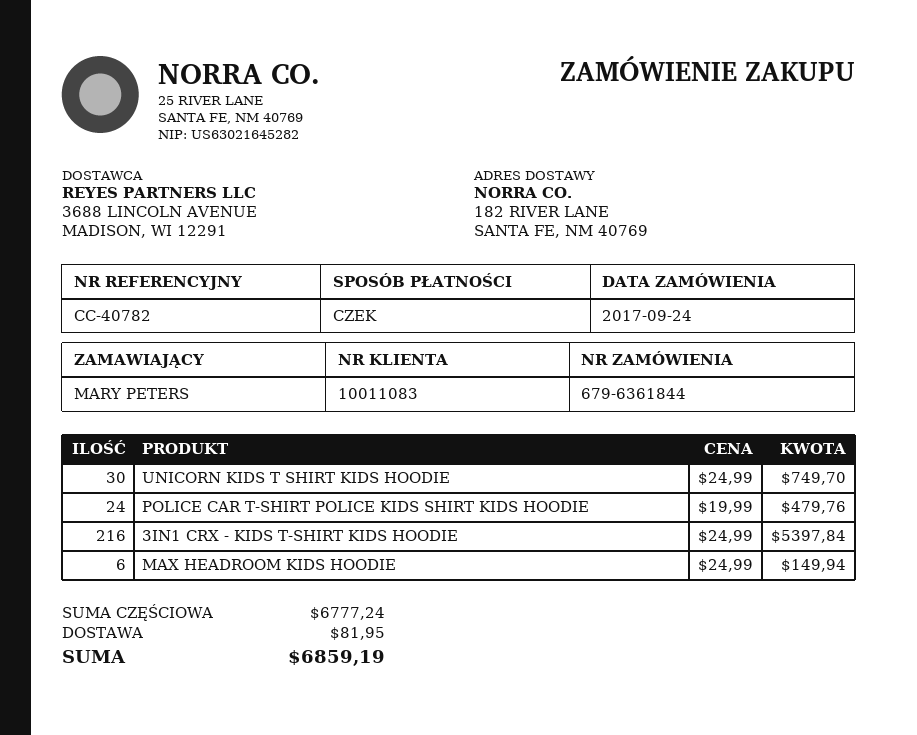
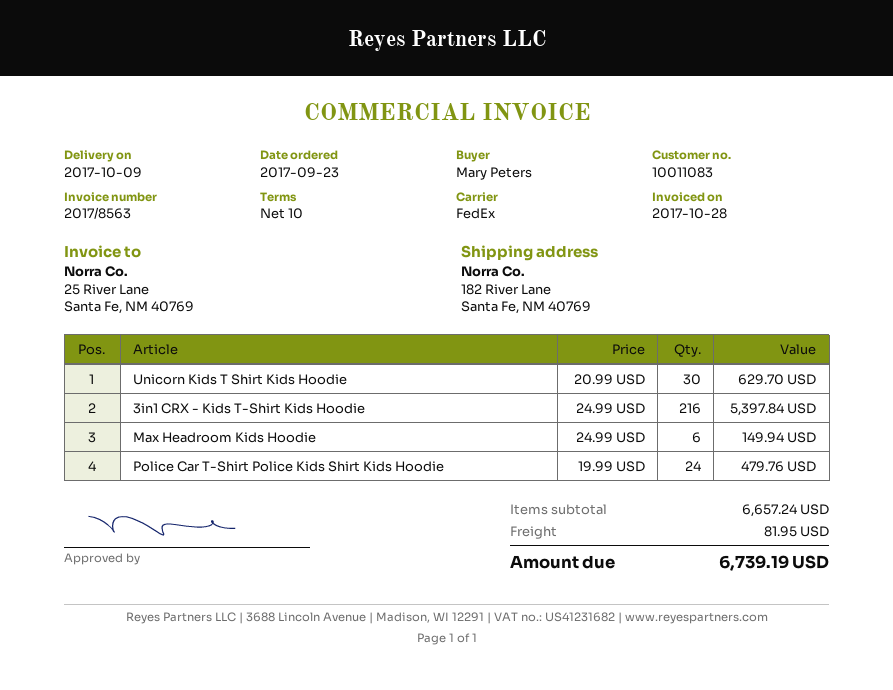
order date: 2017-09-24 -> 2017-09-23
UNICORN KIDS T SHIRT KIDS HOODIE: 30 x 24.99 = 749.70 -> 30 x 20.99 = 629.70
subtotal: 6777.24 -> 6657.24
total: 6859.19 -> 6739.19

